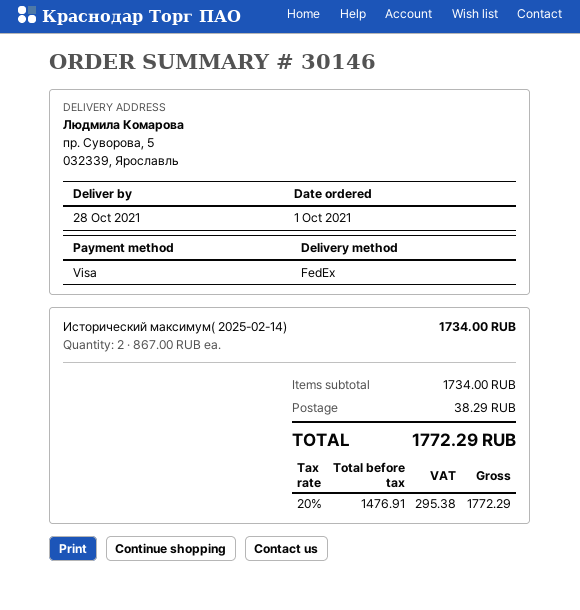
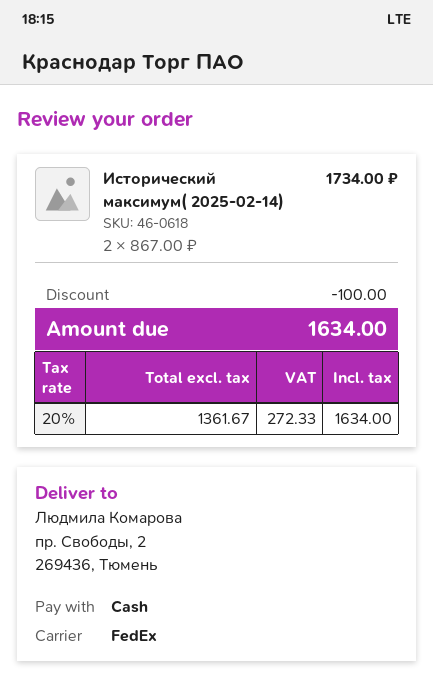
payment method: Visa -> cash
ship to: пр. Суворова, 5, 032339, Ярославль -> пр. Свободы, 2, 269436, Тюмень
discount: none -> 100.00
shipping: 38.29 -> none
net: 1476.91 -> 1361.67
tax: 20% = 295.38 -> 20% = 272.33
total: 1772.29 -> 1634.00

